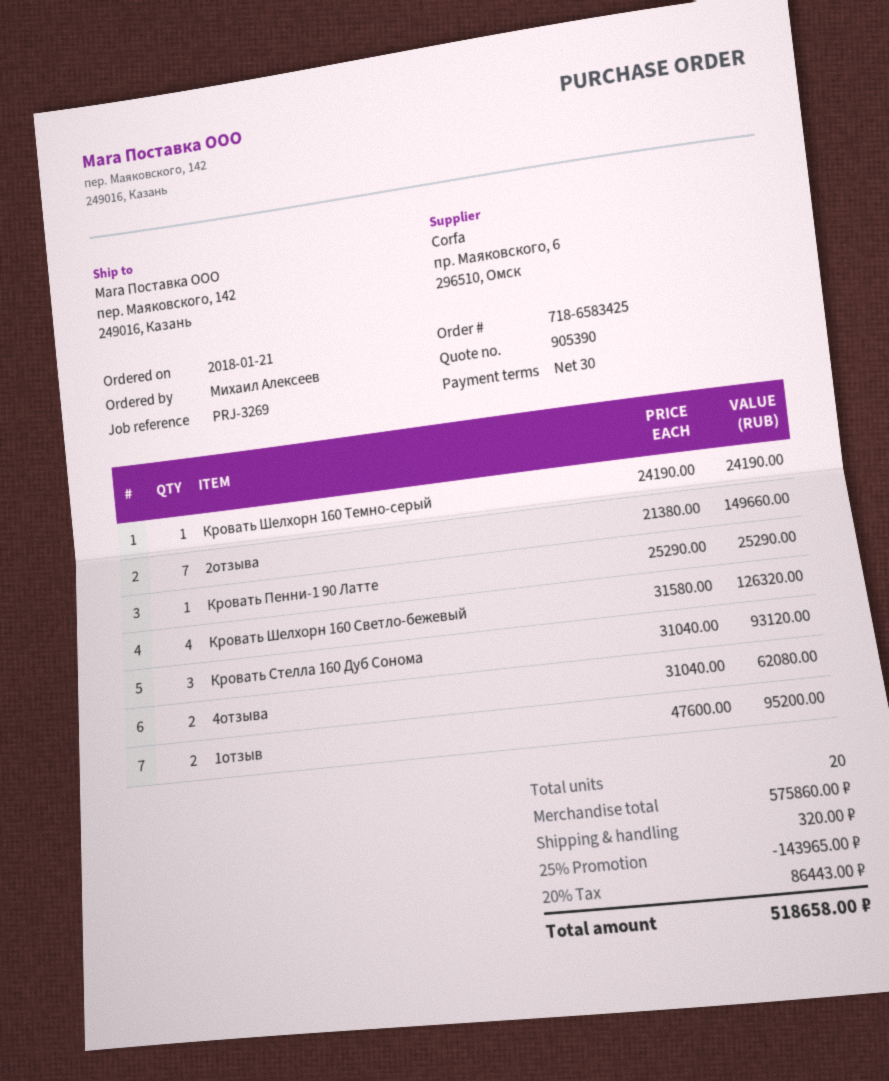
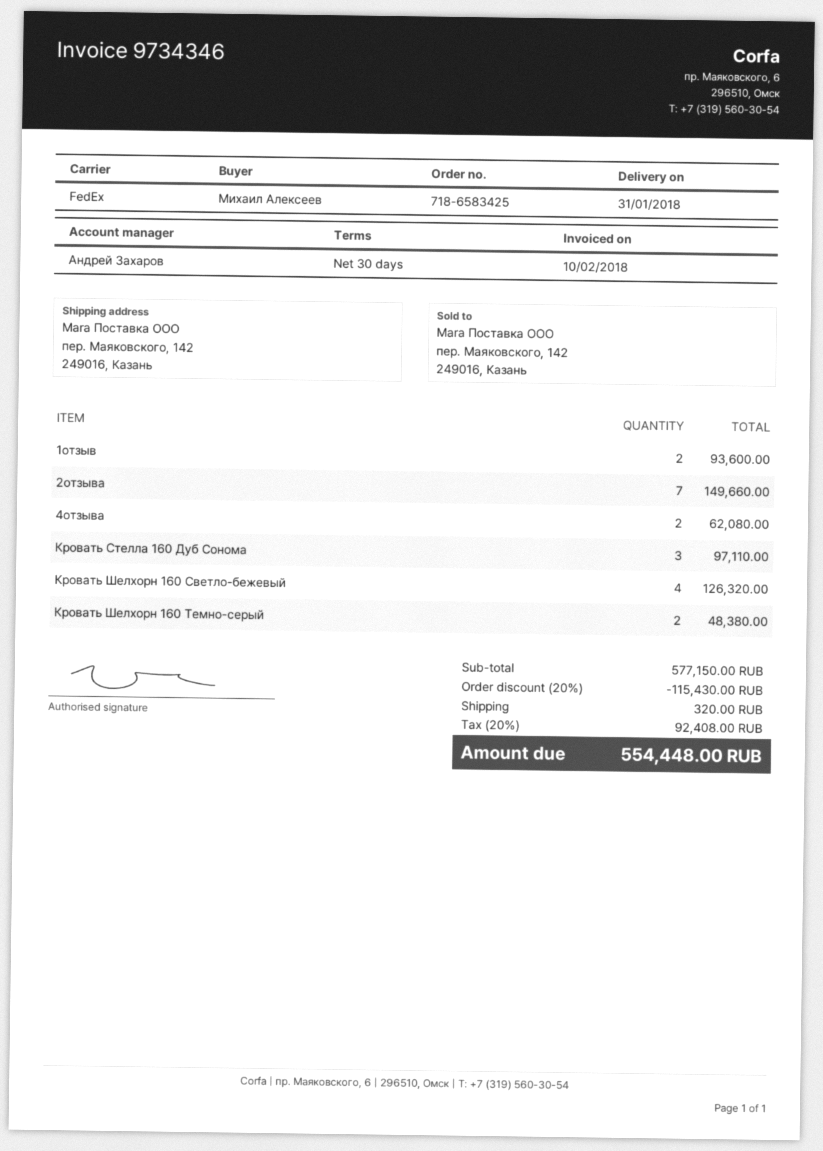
Кровать Шелхорн 160 Темно-серый: 1 for 24190.00 -> 2 for 48380.00
Кровать Пенни-1 90 Латте: 1 for 25290.00 -> none
Кровать Стелла 160 Дуб Сонома: 3 for 93120.00 -> 3 for 97110.00
1отзыв: 2 for 95200.00 -> 2 for 93600.00
subtotal: 575860.00 -> 577150.00
discount: 25% = 143965.00 -> 20% = 115430.00
tax: 20% = 86443.00 -> 20% = 92408.00
total: 518658.00 -> 554448.00

